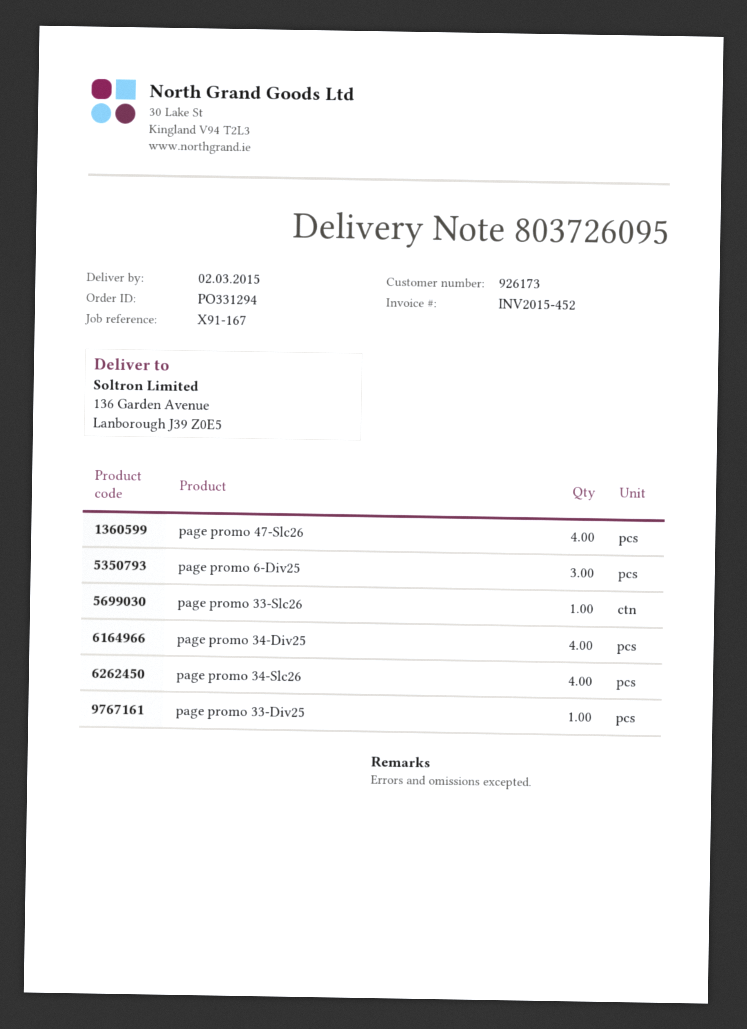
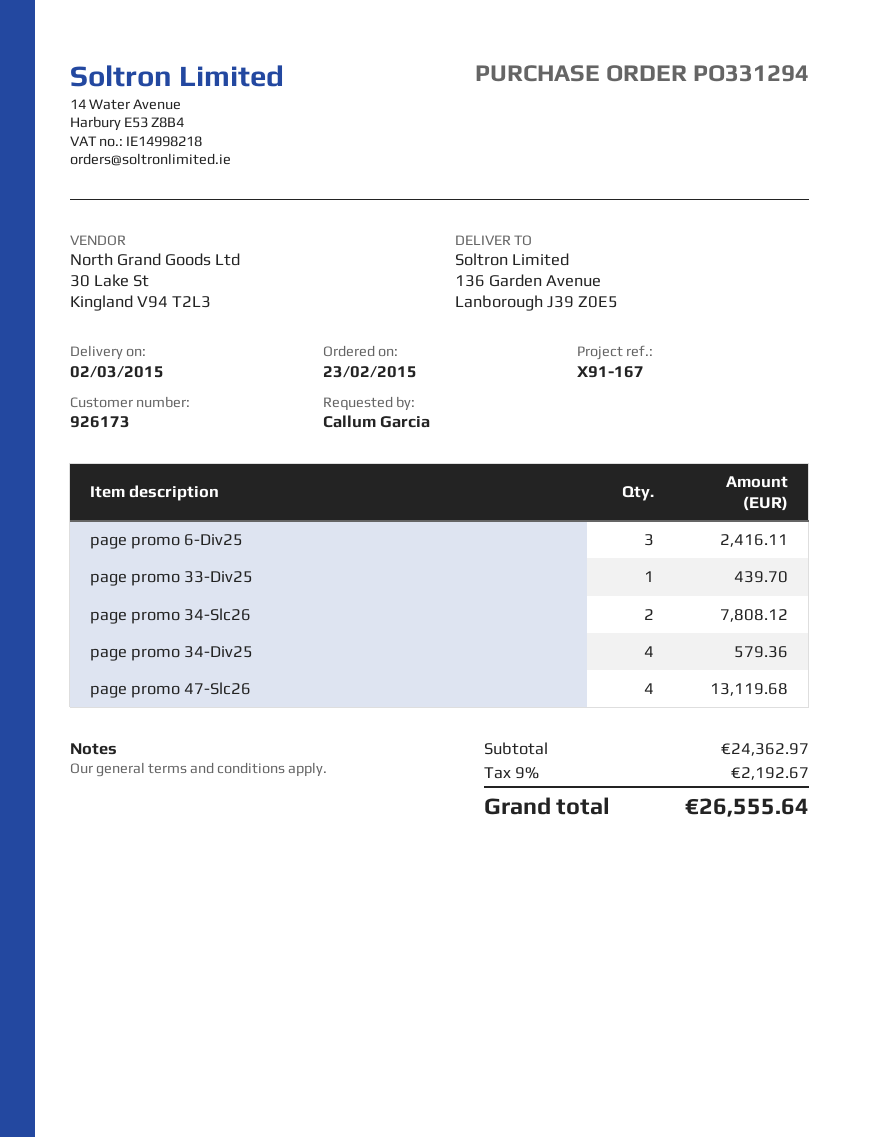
page promo 33-Slc26: 1 -> none
page promo 34-Slc26: 4 -> 2

